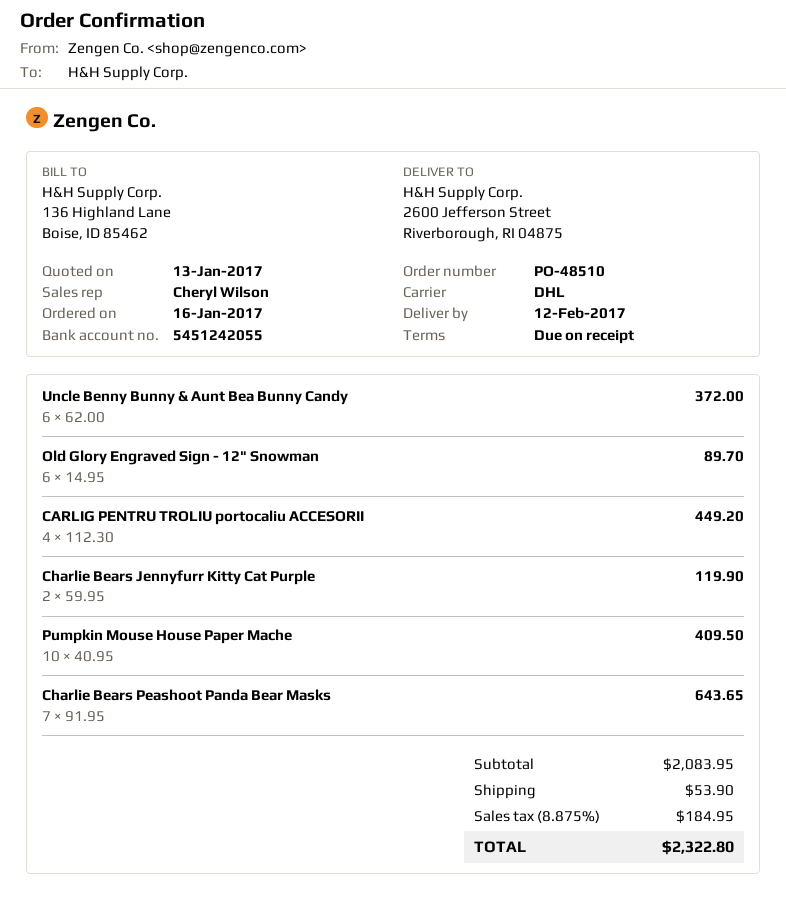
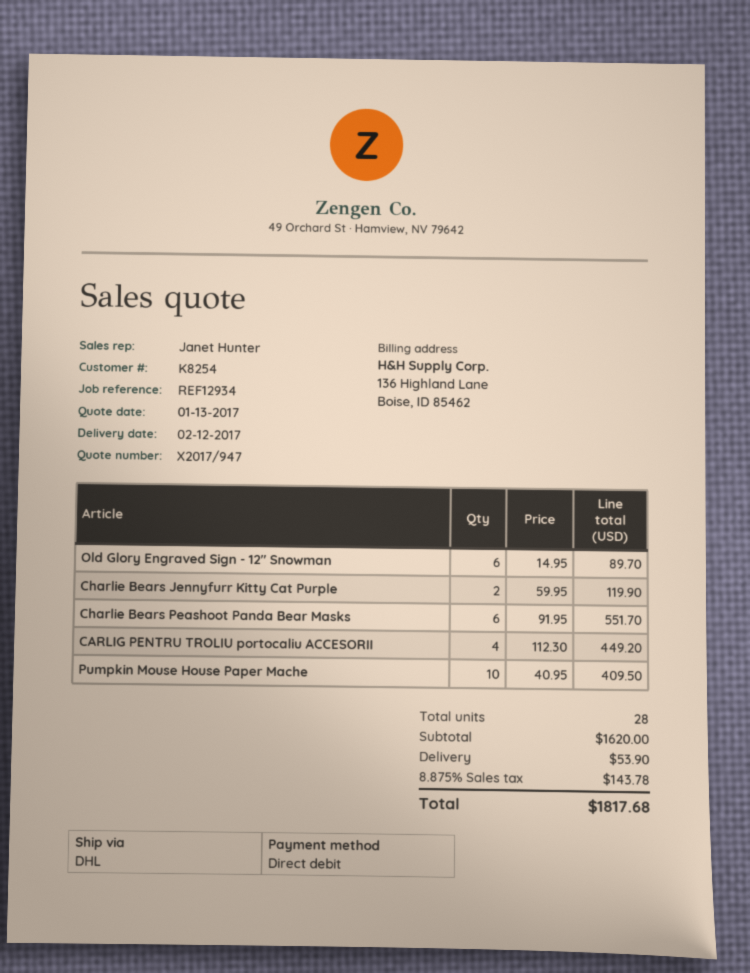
sales rep: Cheryl Wilson -> Janet Hunter
Uncle Benny Bunny & Aunt Bea Bunny Candy: 6 x 62.00 = 372.00 -> none
Charlie Bears Peashoot Panda Bear Masks: 7 x 91.95 = 643.65 -> 6 x 91.95 = 551.70
subtotal: 2083.95 -> 1620.00
tax: 8.875% = 184.95 -> 8.875% = 143.78
total: 2322.80 -> 1817.68

